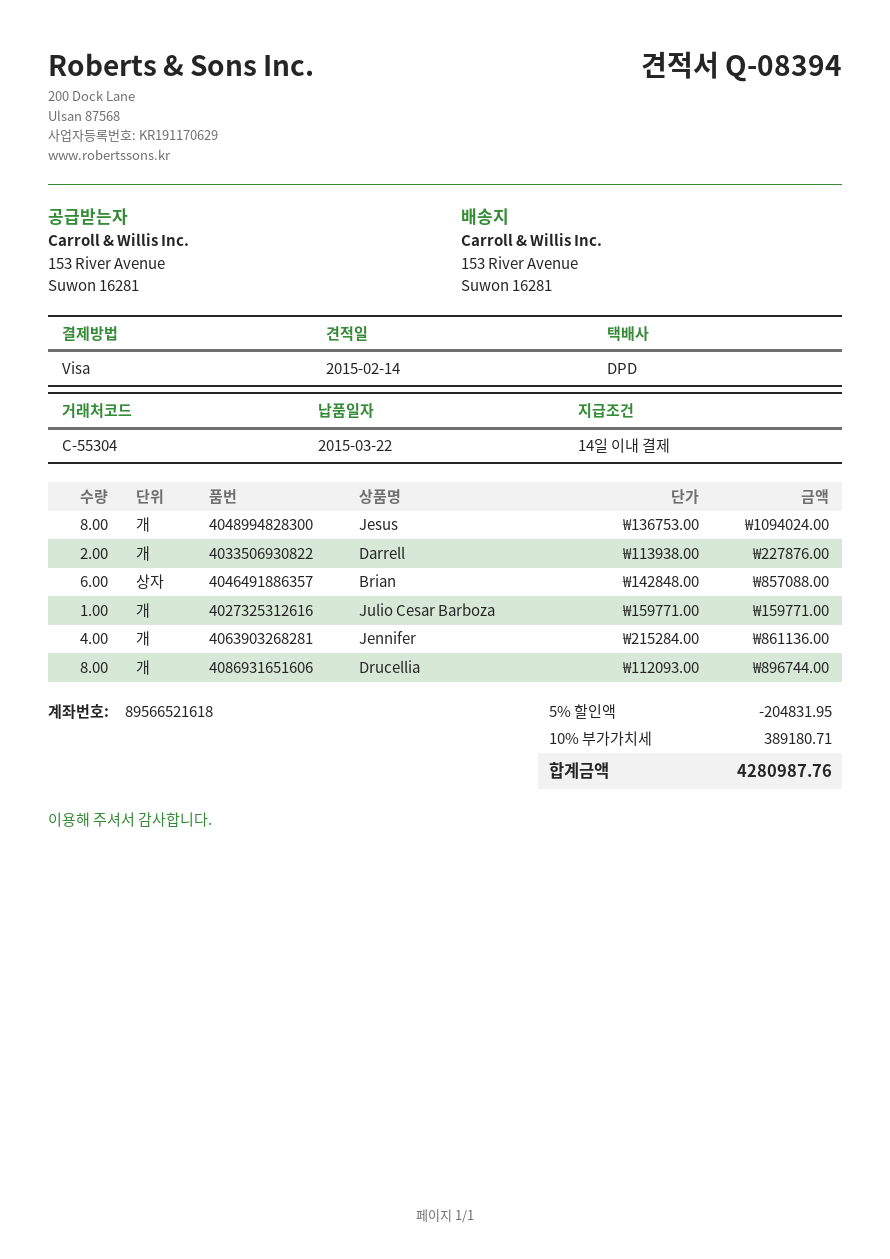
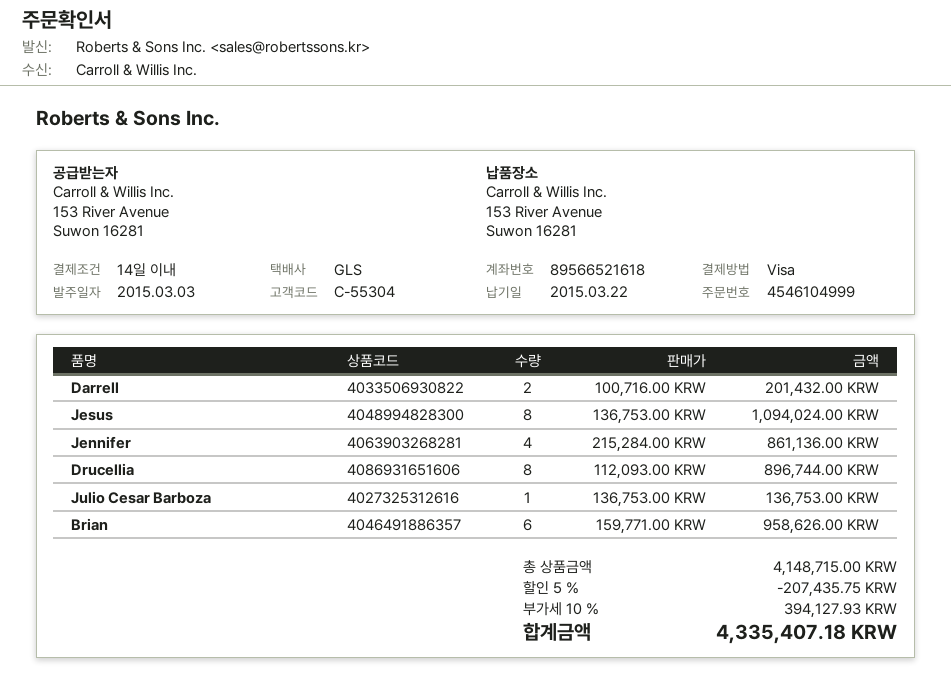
shipping method: DPD -> GLS
Darrell: 2 x 113938.00 = 227876.00 -> 2 x 100716.00 = 201432.00
Brian: 6 x 142848.00 = 857088.00 -> 6 x 159771.00 = 958626.00
Julio Cesar Barboza: 1 x 159771.00 = 159771.00 -> 1 x 136753.00 = 136753.00
discount: 5% = 204831.95 -> 5% = 207435.75
tax: 10% = 389180.71 -> 10% = 394127.93
total: 4280987.76 -> 4335407.18

